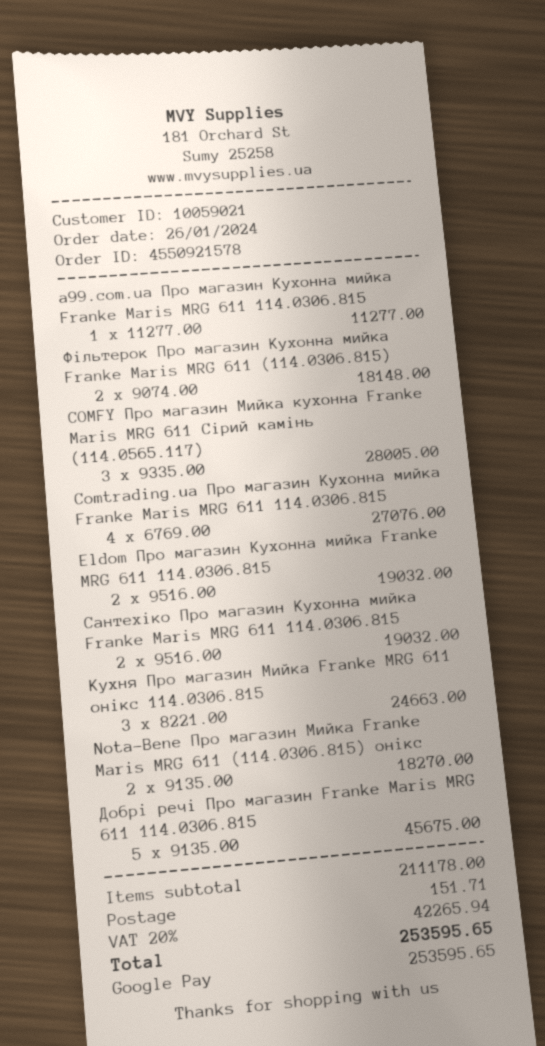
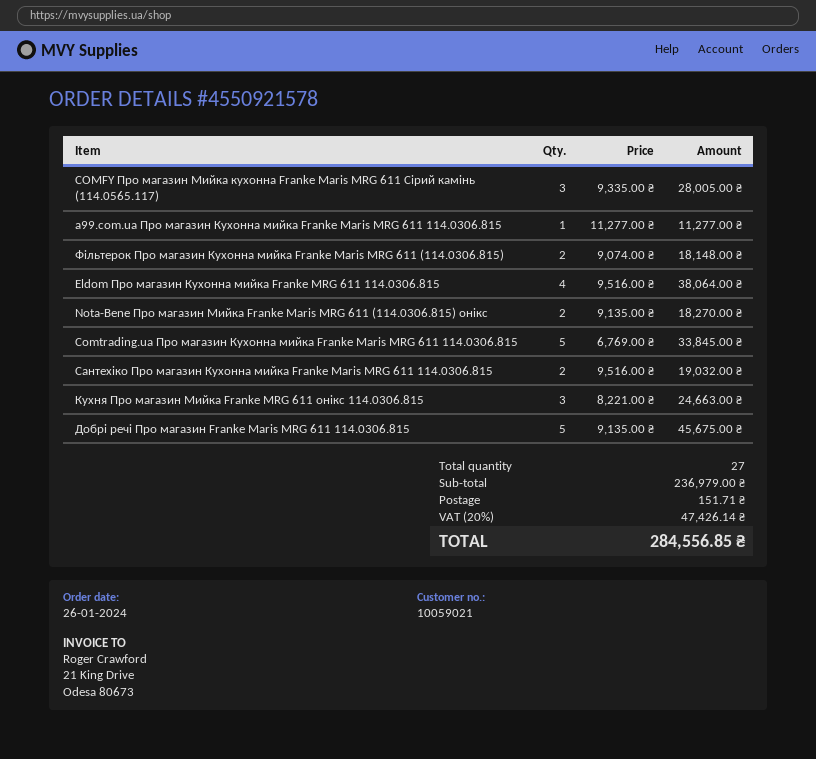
Comtrading.ua Про магазин Кухонна мийка Franke Maris MRG 611 114.0306.815: 4 x 6769.00 = 27076.00 -> 5 x 6769.00 = 33845.00
Eldom Про магазин Кухонна мийка Franke MRG 611 114.0306.815: 2 x 9516.00 = 19032.00 -> 4 x 9516.00 = 38064.00
subtotal: 211178.00 -> 236979.00
tax: 20% = 42265.94 -> 20% = 47426.14
total: 253595.65 -> 284556.85

